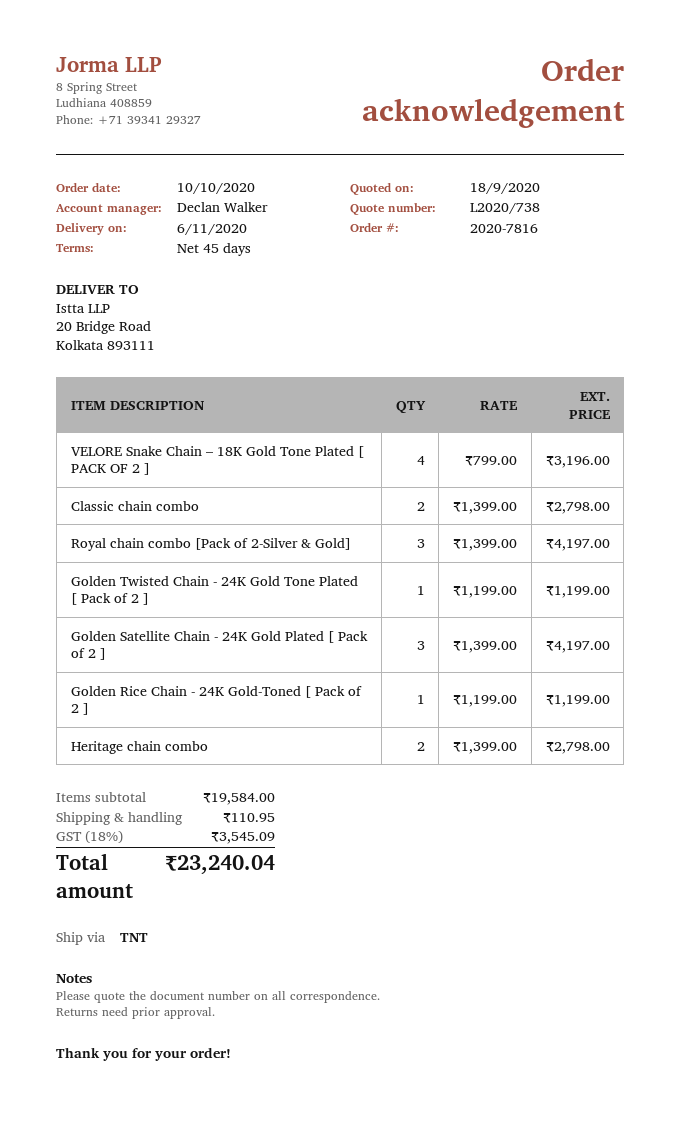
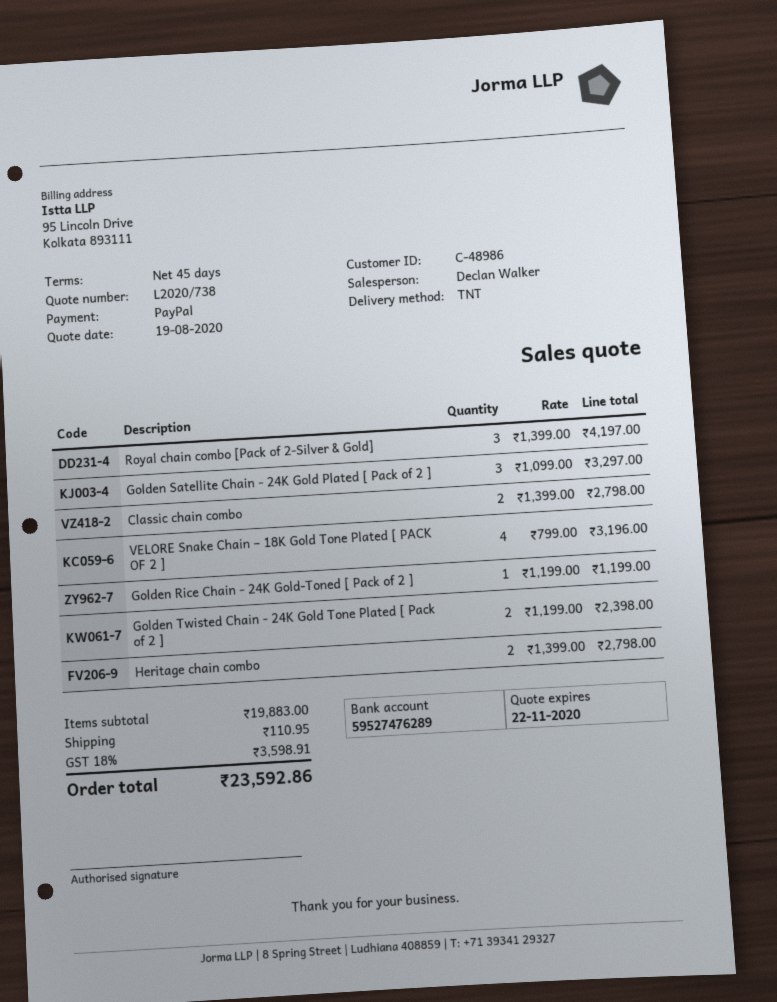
quote date: 2020-09-18 -> 2020-08-19
Golden Twisted Chain - 24K Gold Tone Plated [ Pack of 2 ]: 1 x 1199.00 = 1199.00 -> 2 x 1199.00 = 2398.00
Golden Satellite Chain - 24K Gold Plated [ Pack of 2 ]: 3 x 1399.00 = 4197.00 -> 3 x 1099.00 = 3297.00
subtotal: 19584.00 -> 19883.00
tax: 18% = 3545.09 -> 18% = 3598.91
total: 23240.04 -> 23592.86

